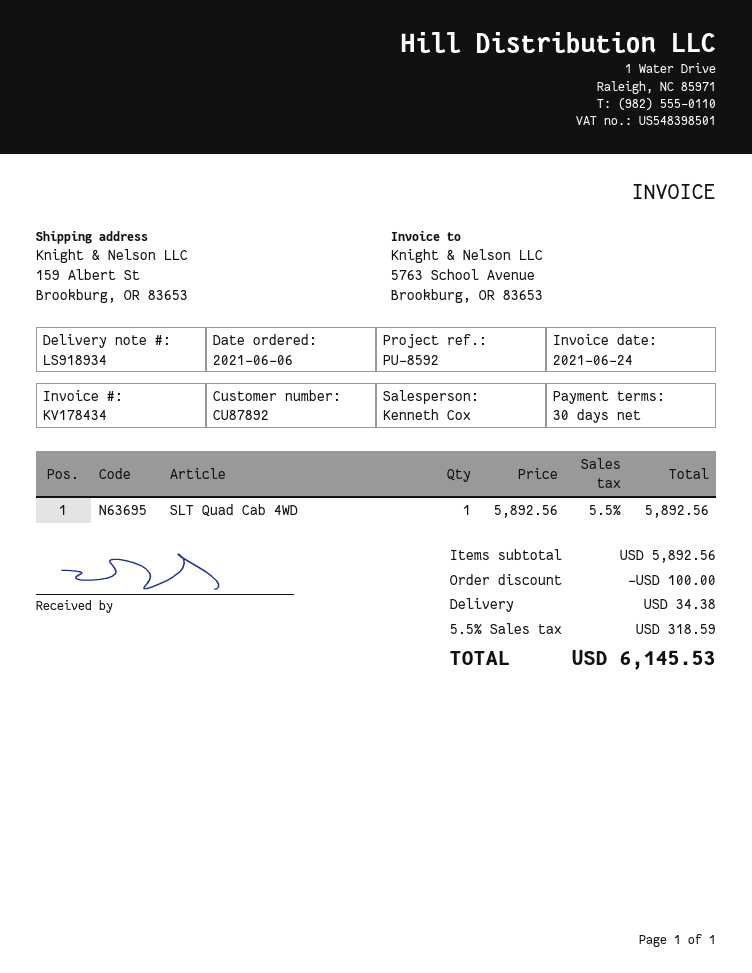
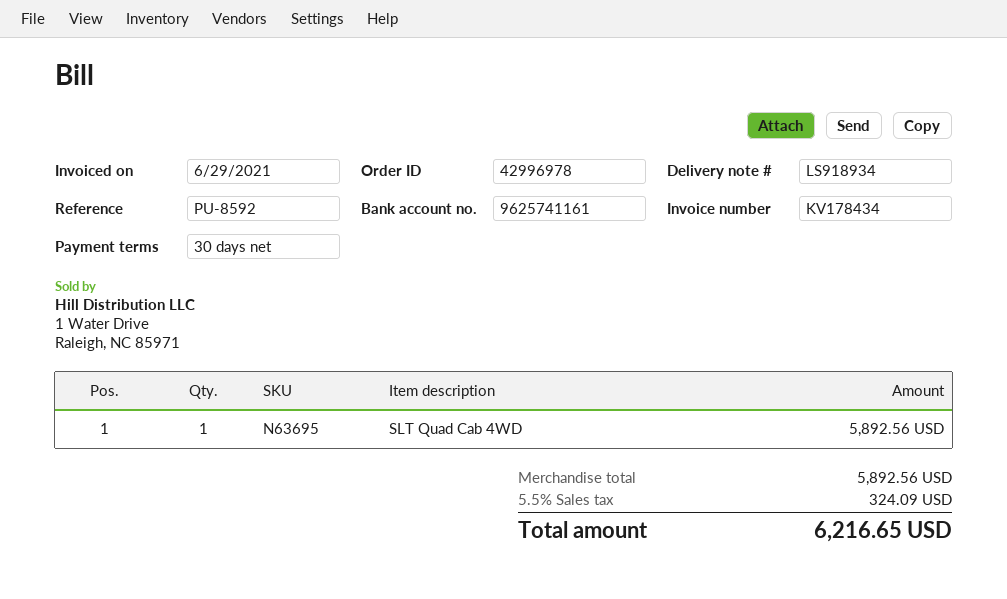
invoice date: 2021-06-24 -> 2021-06-29
discount: 100.00 -> none
shipping: 34.38 -> none
tax: 5.5% = 318.59 -> 5.5% = 324.09
total: 6145.53 -> 6216.65

